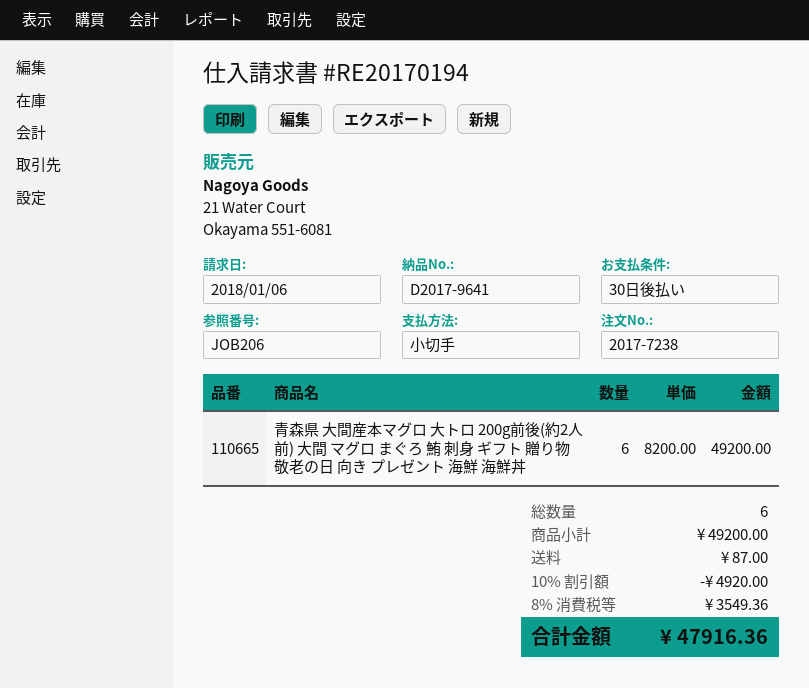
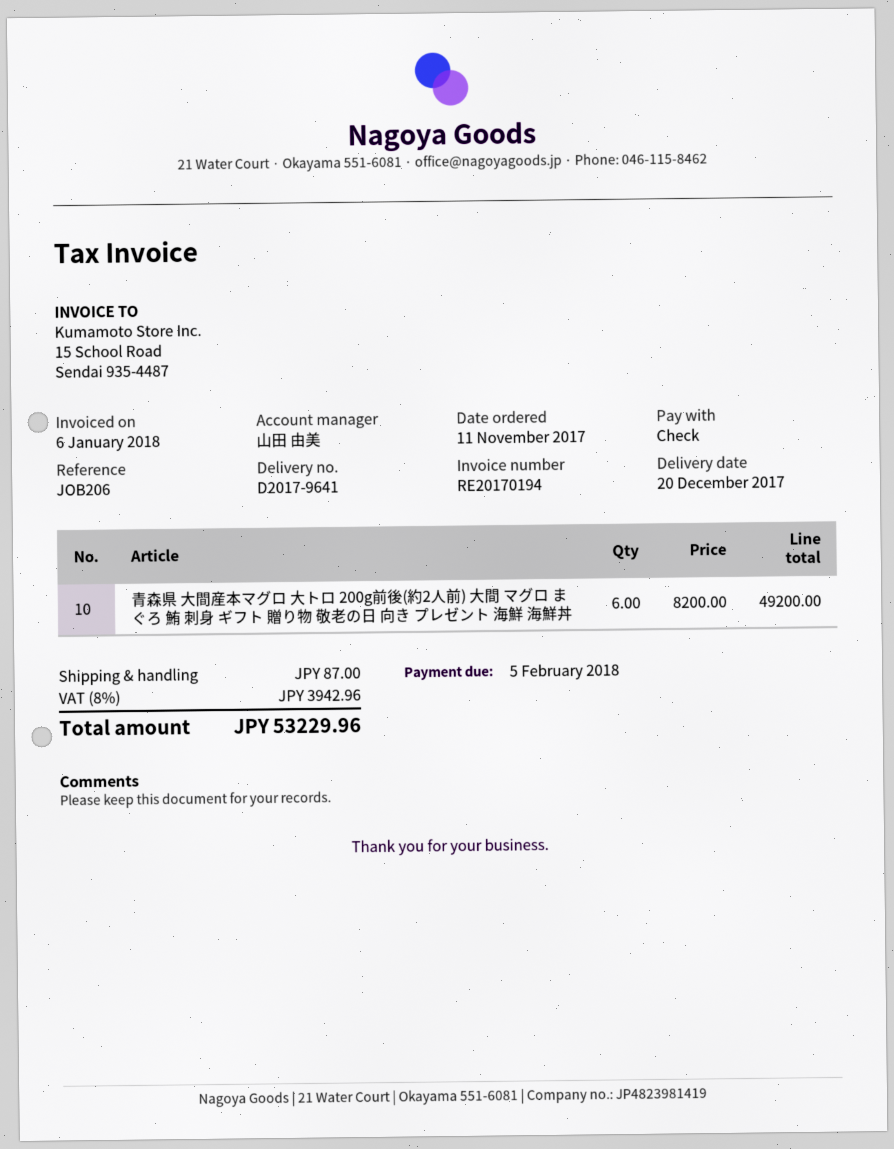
discount: 10% = 4920.00 -> none
tax: 8% = 3549.36 -> 8% = 3942.96
total: 47916.36 -> 53229.96

